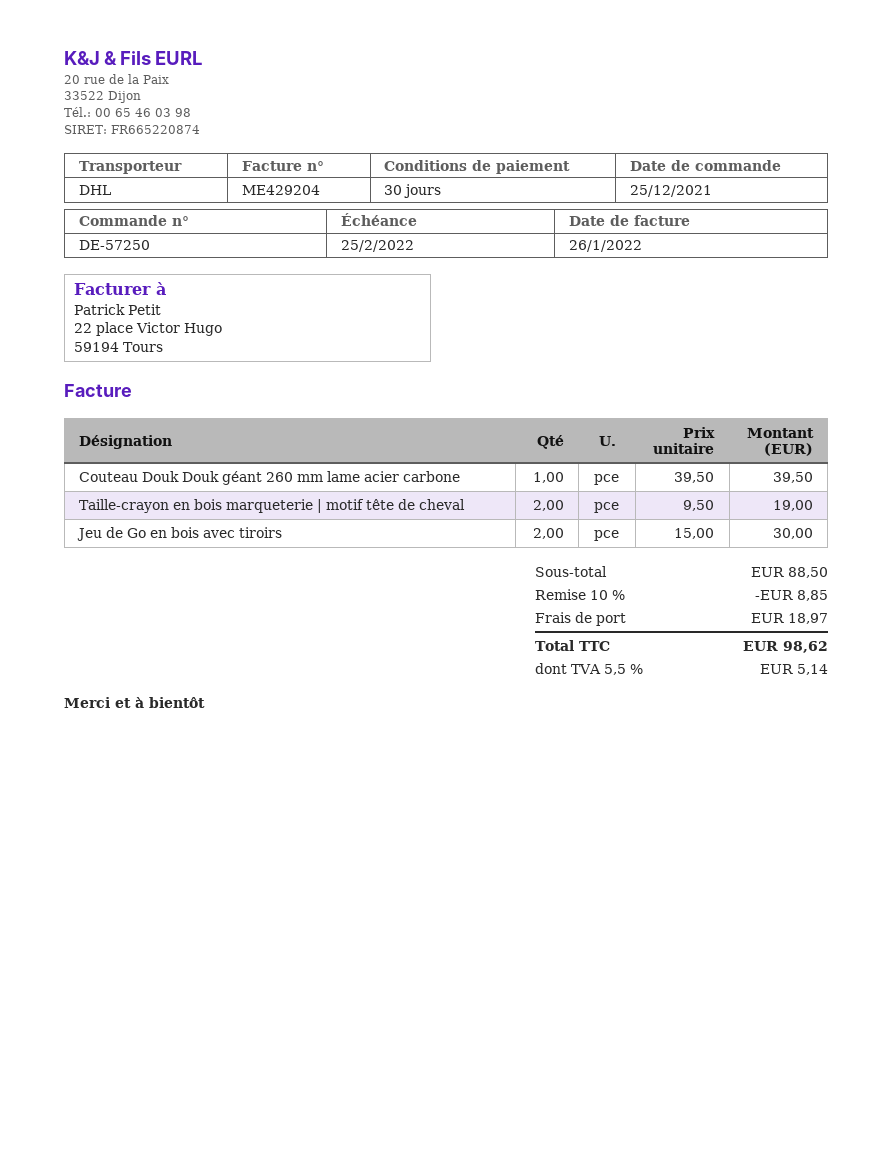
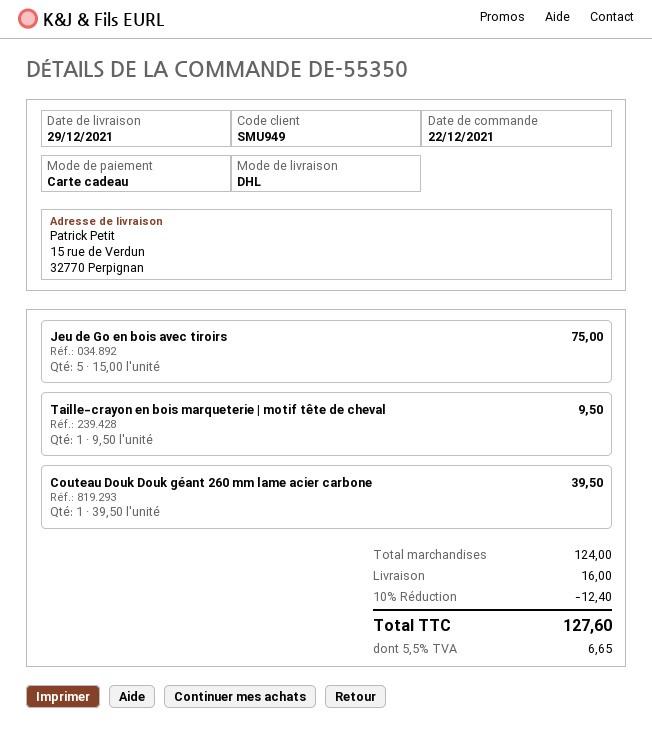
order number: DE-57250 -> DE-55350
order date: 2021-12-25 -> 2021-12-22
Taille-crayon en bois marqueterie | motif tête de cheval: 2 x 9.50 = 19.00 -> 1 x 9.50 = 9.50
Jeu de Go en bois avec tiroirs: 2 x 15.00 = 30.00 -> 5 x 15.00 = 75.00
subtotal: 88.50 -> 124.00
discount: 10% = 8.85 -> 10% = 12.40
shipping: 18.97 -> 16.00
tax: 5.5% = 5.14 -> 5.5% = 6.65
total: 98.62 -> 127.60

